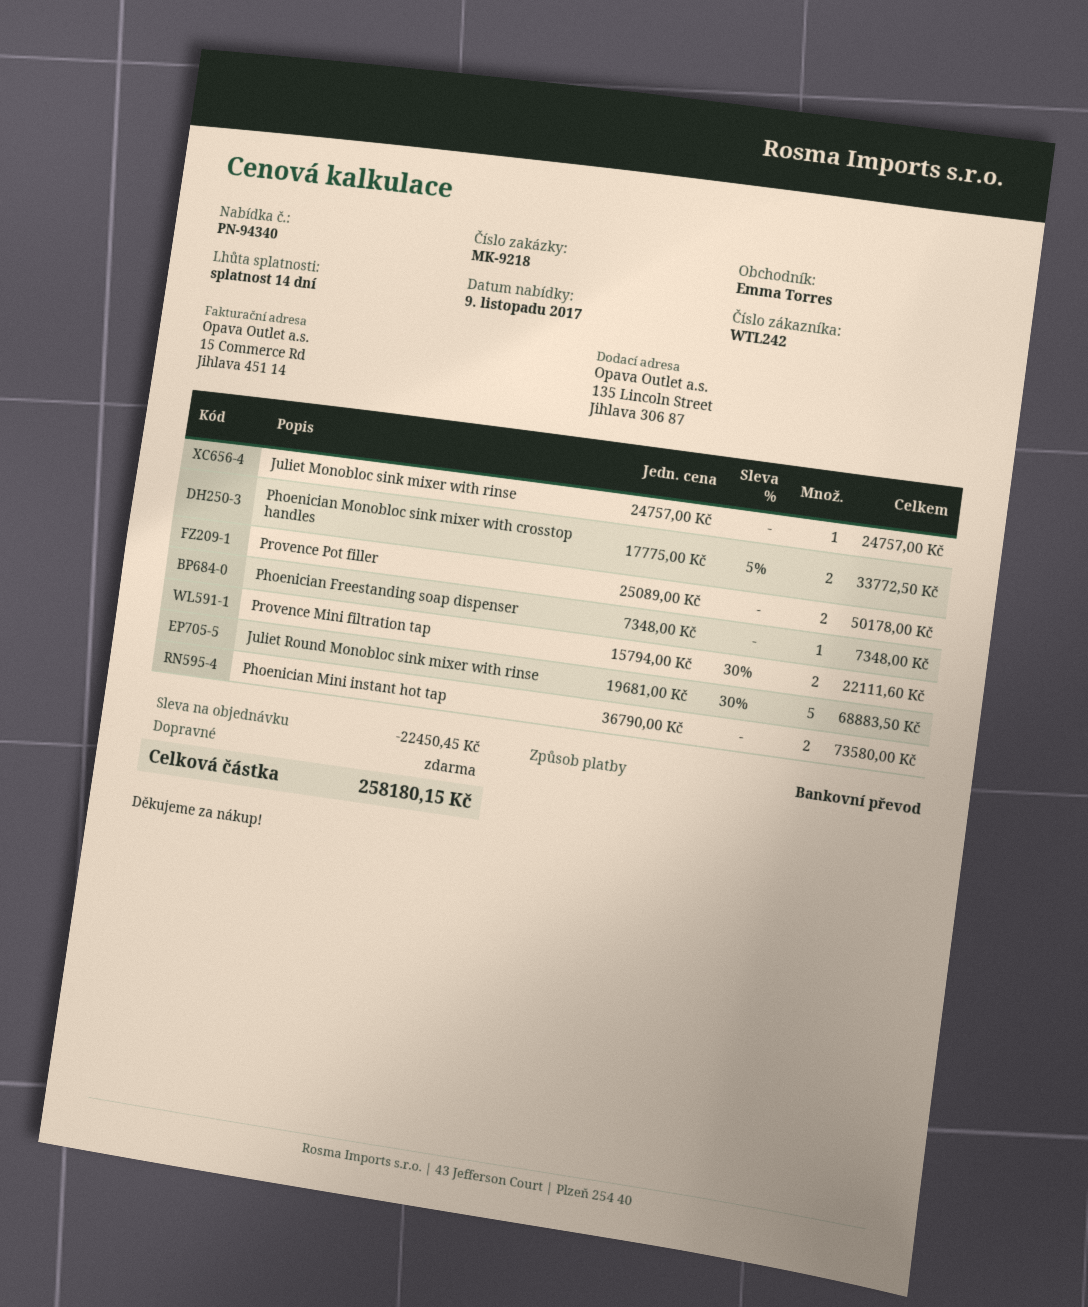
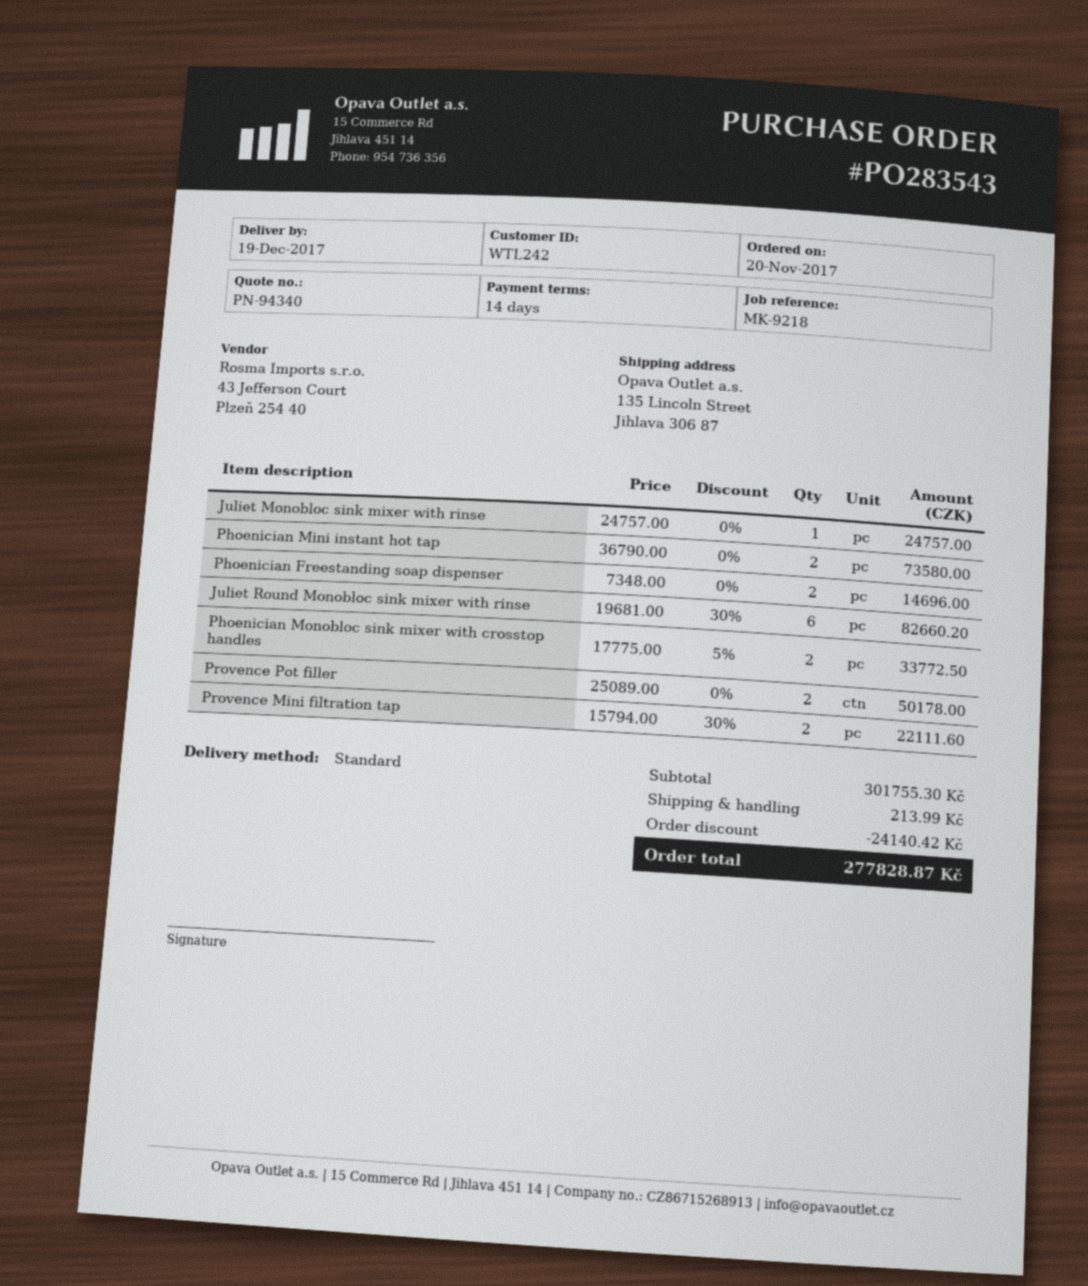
Phoenician Freestanding soap dispenser: 1 x 7348.00 = 7348.00 -> 2 x 7348.00 = 14696.00
Juliet Round Monobloc sink mixer with rinse: 5 x 19681.00 - 30% = 68883.50 -> 6 x 19681.00 - 30% = 82660.20
discount: 22450.45 -> 24140.42
shipping: 0.00 -> 213.99
total: 258180.15 -> 277828.87

